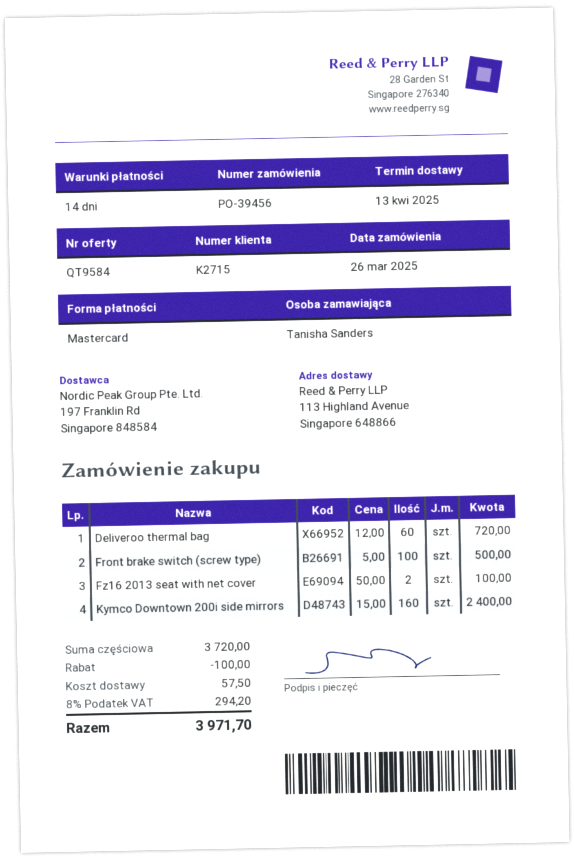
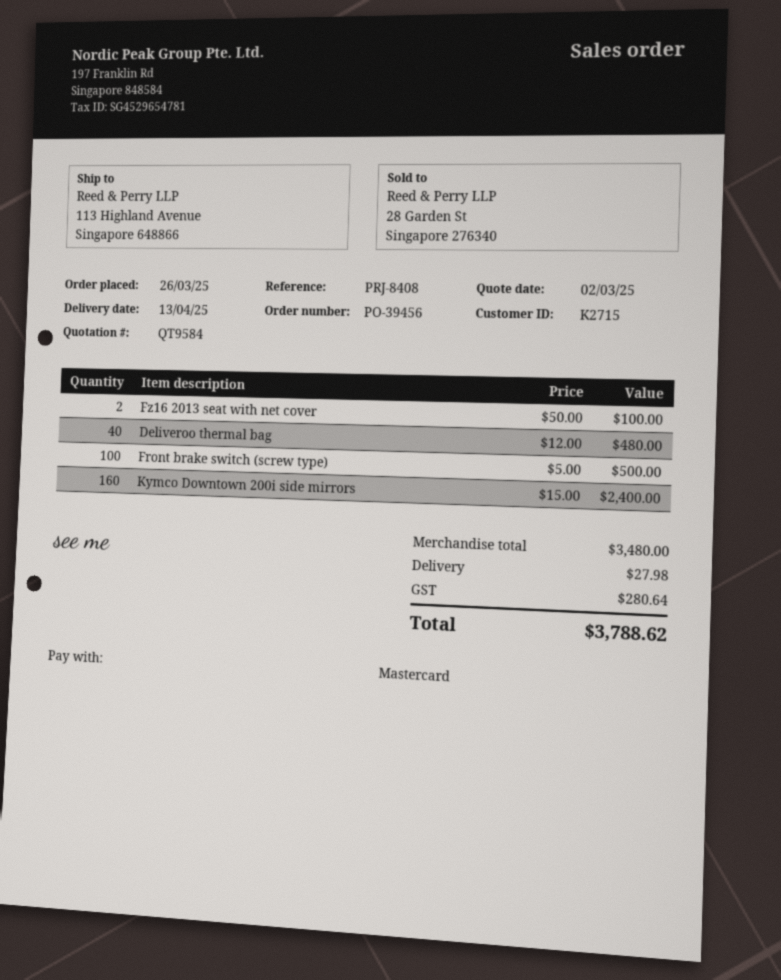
Deliveroo thermal bag: 60 x 12.00 = 720.00 -> 40 x 12.00 = 480.00
subtotal: 3720.00 -> 3480.00
discount: 100.00 -> none
shipping: 57.50 -> 27.98
tax: 294.20 -> 280.64
total: 3971.70 -> 3788.62

